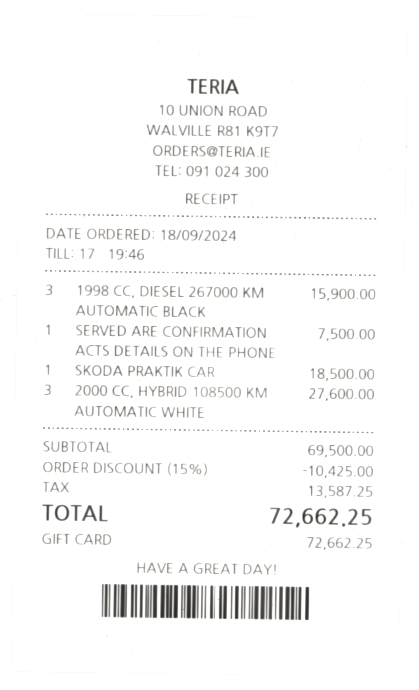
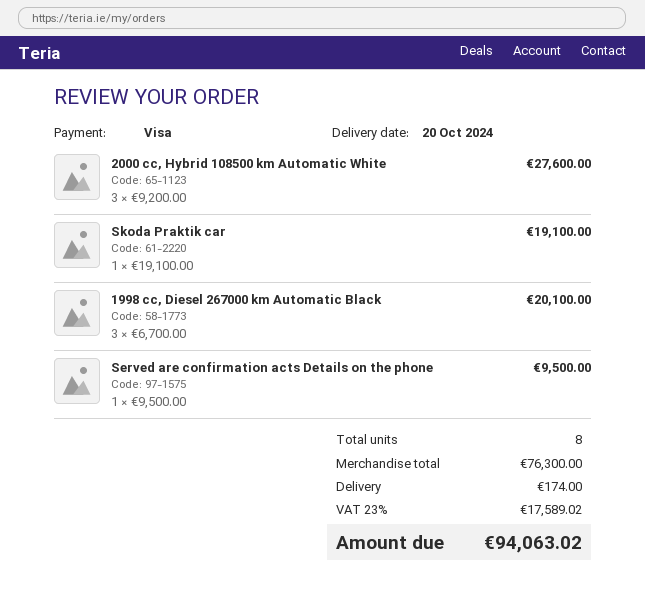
payment method: gift card -> Visa
1998 CC, DIESEL 267000 KM AUTOMATIC BLACK: 3 for 15900.00 -> 3 for 20100.00
SERVED ARE CONFIRMATION ACTS DETAILS ON THE PHONE: 1 for 7500.00 -> 1 for 9500.00
SKODA PRAKTIK CAR: 1 for 18500.00 -> 1 for 19100.00
subtotal: 69500.00 -> 76300.00
discount: 15% = 10425.00 -> none
shipping: none -> 174.00
tax: 13587.25 -> 17589.02
total: 72662.25 -> 94063.02

